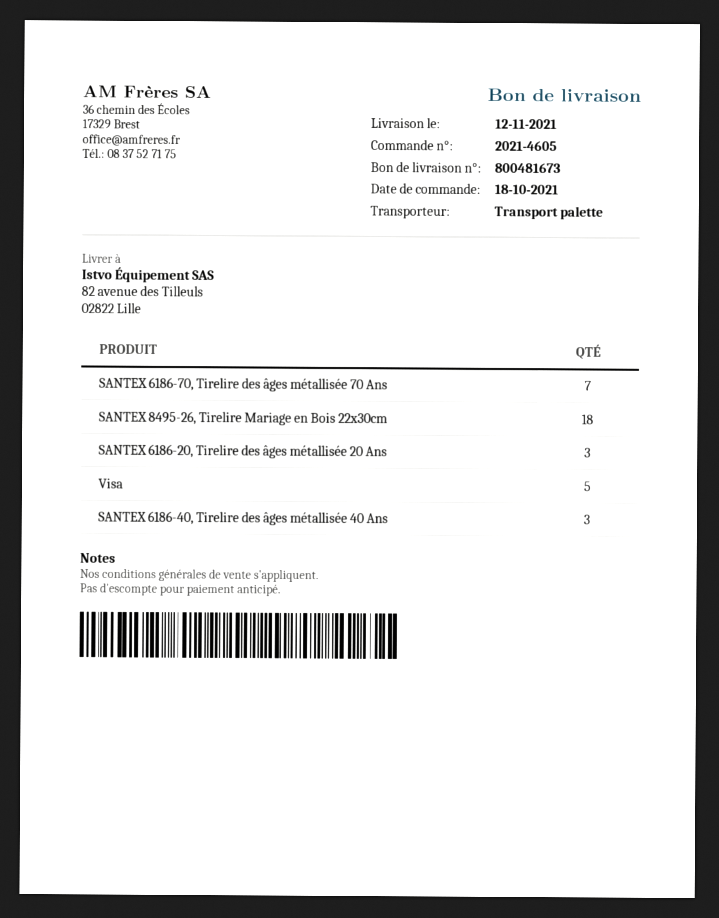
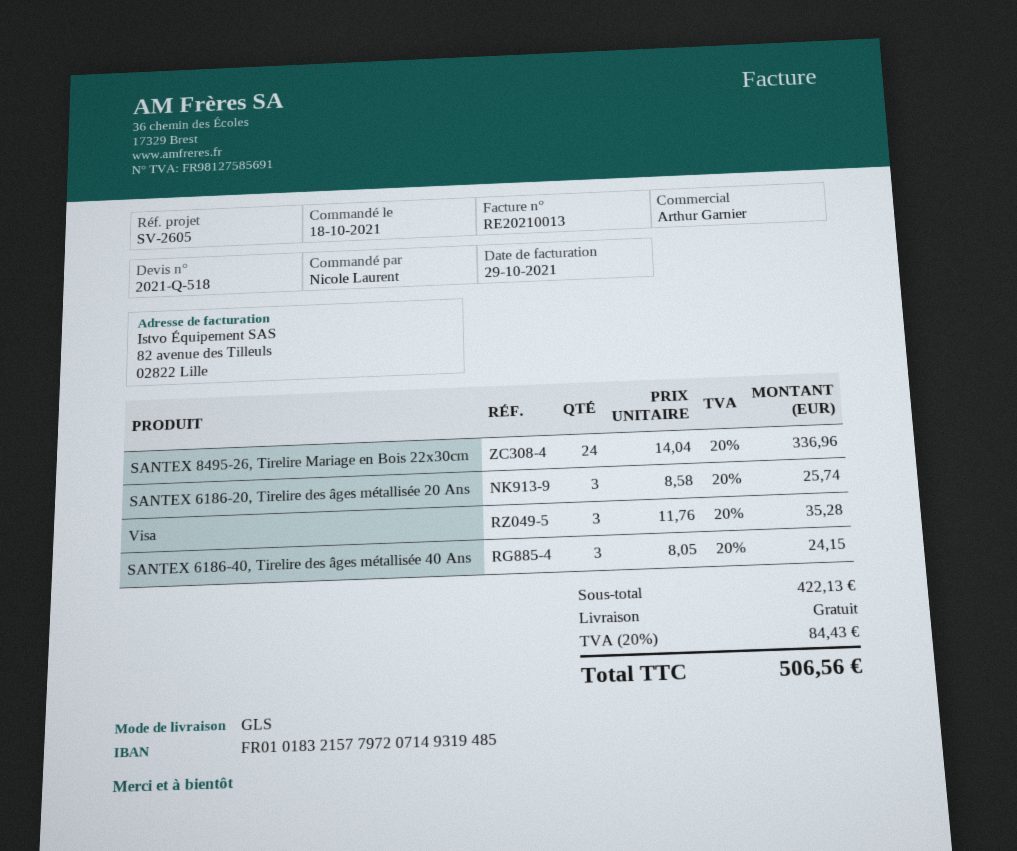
shipping method: pallet freight -> GLS
SANTEX 6186-70, Tirelire des âges métallisée 70 Ans: 7 -> none
SANTEX 8495-26, Tirelire Mariage en Bois 22x30cm: 18 -> 24
Visa: 5 -> 3

